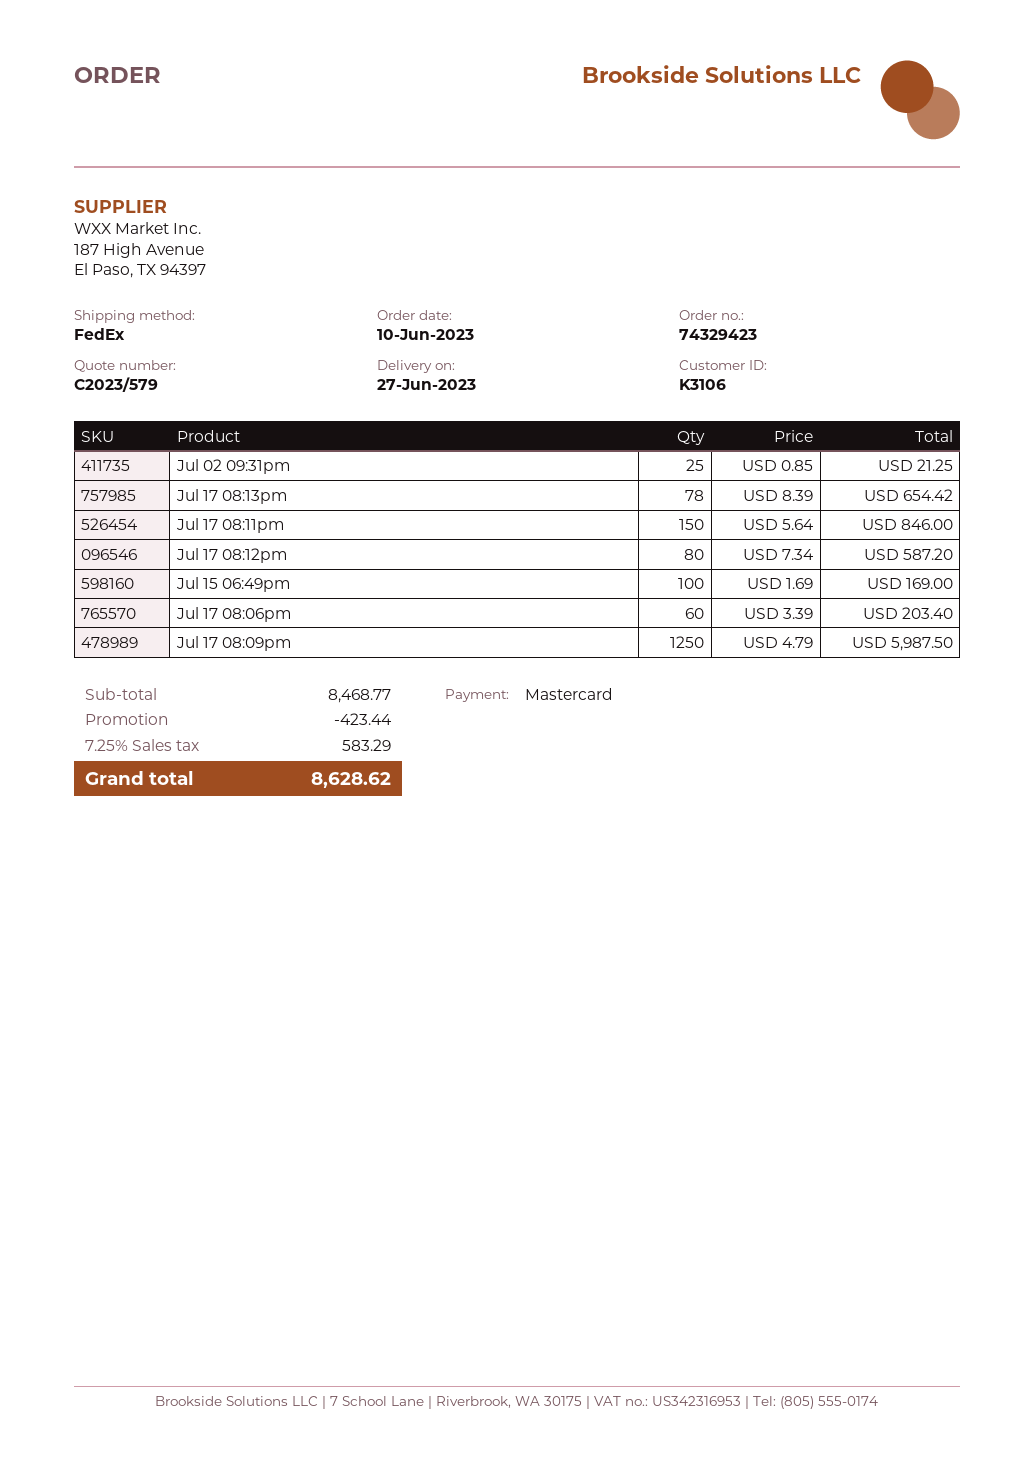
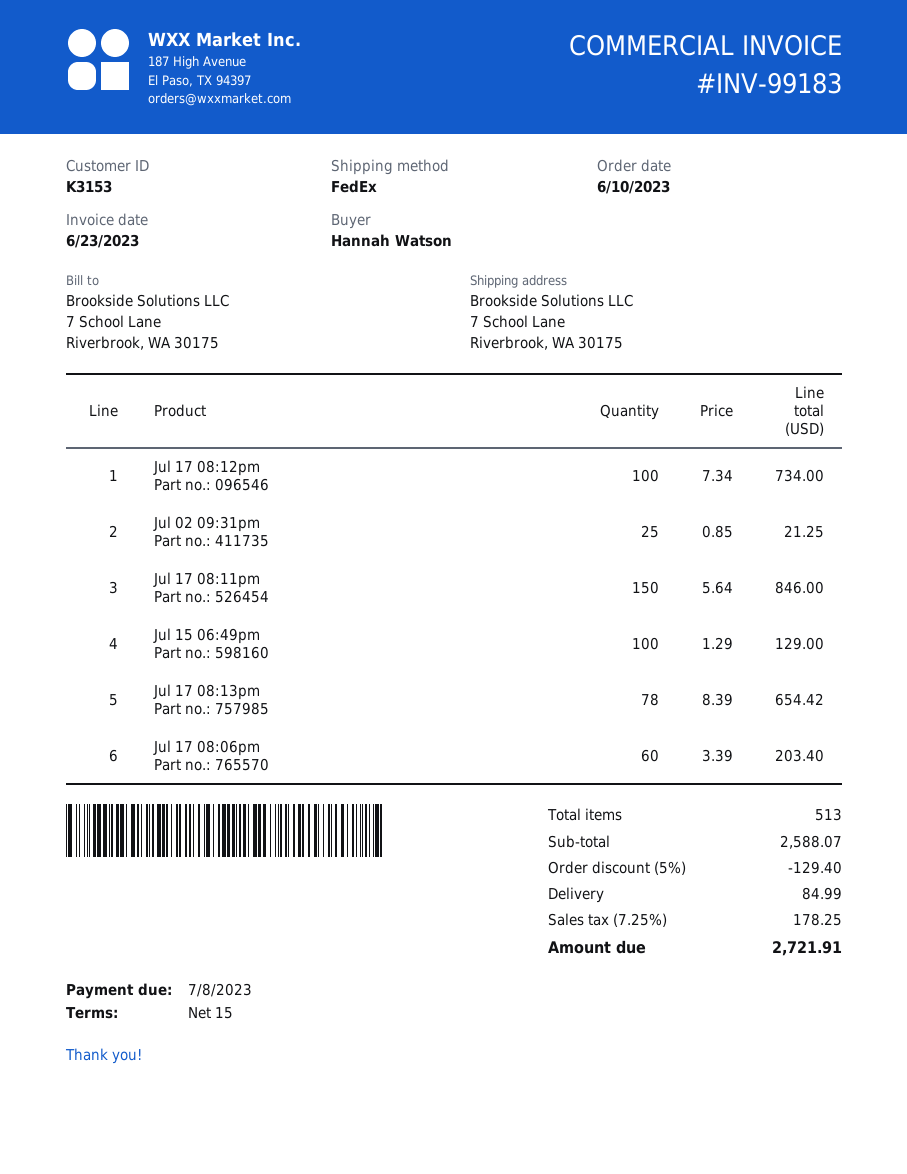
customer number: K3106 -> K3153
Jul 17 08:12pm: 80 x 7.34 = 587.20 -> 100 x 7.34 = 734.00
Jul 15 06:49pm: 100 x 1.69 = 169.00 -> 100 x 1.29 = 129.00
Jul 17 08:09pm: 1250 x 4.79 = 5987.50 -> none
subtotal: 8468.77 -> 2588.07
discount: 423.44 -> 129.40
shipping: none -> 84.99
tax: 7.25% = 583.29 -> 7.25% = 178.25
total: 8628.62 -> 2721.91

